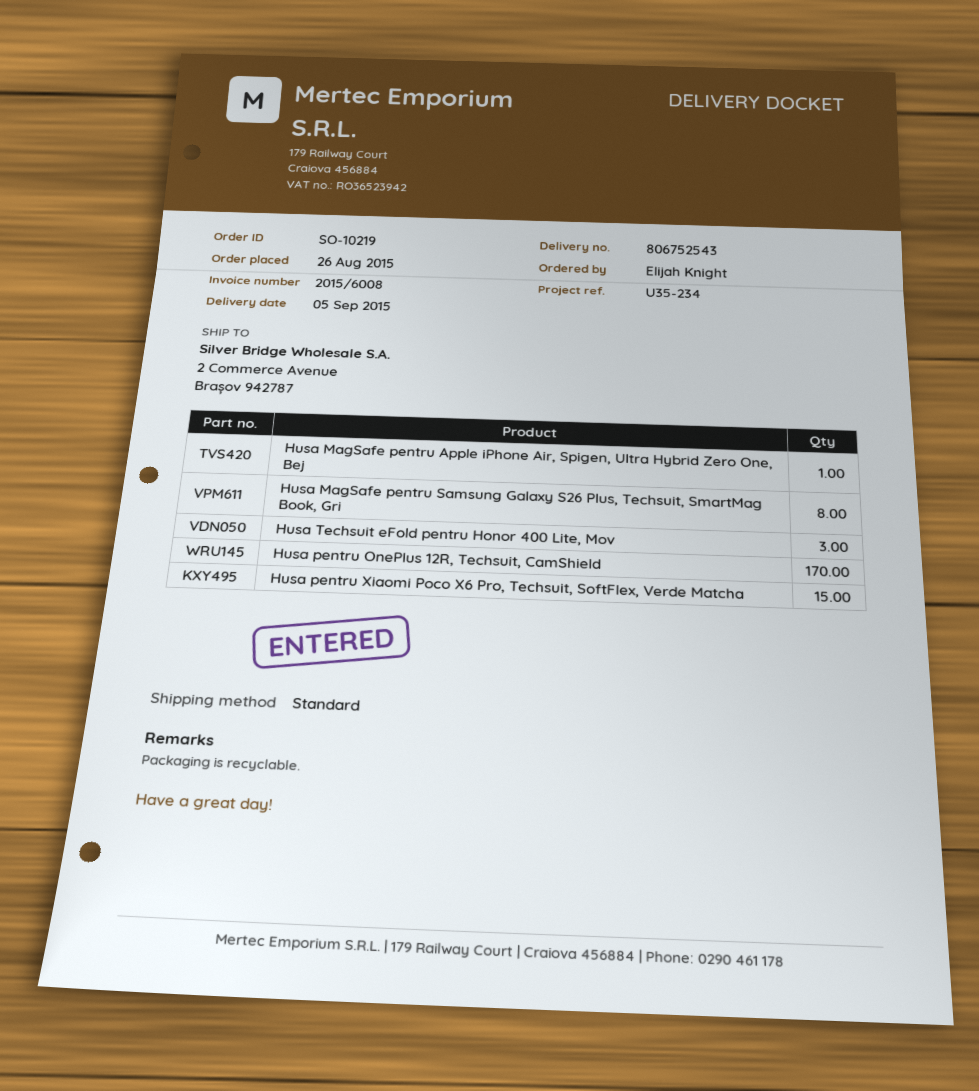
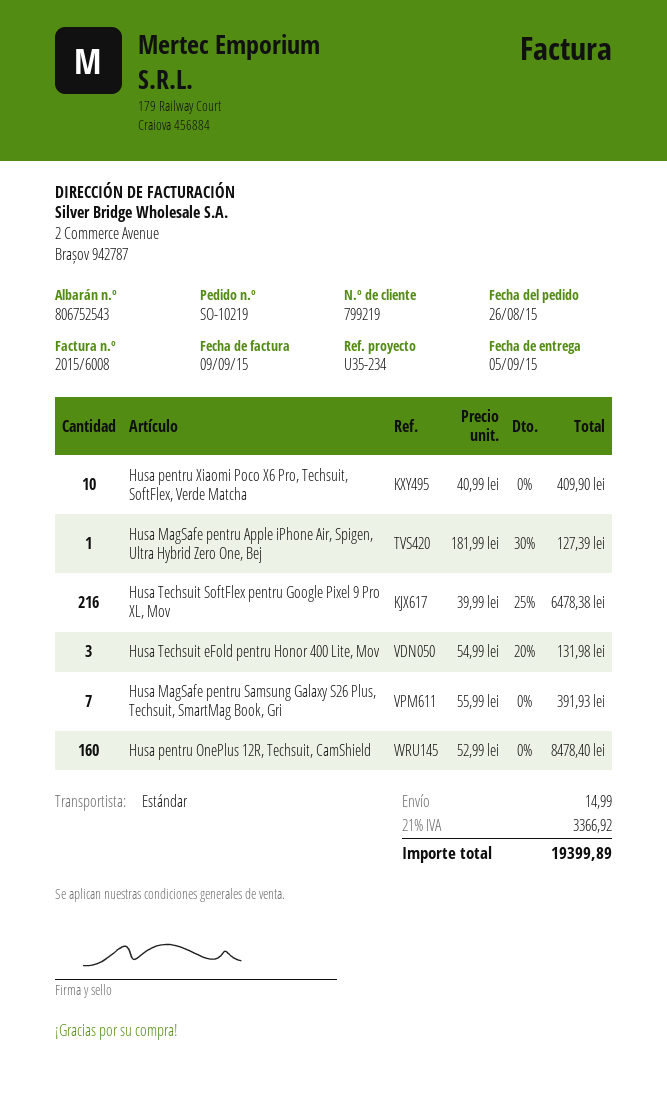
Husa MagSafe pentru Samsung Galaxy S26 Plus, Techsuit, SmartMag Book, Gri: 8 -> 7
Husa pentru OnePlus 12R, Techsuit, CamShield: 170 -> 160
Husa pentru Xiaomi Poco X6 Pro, Techsuit, SoftFlex, Verde Matcha: 15 -> 10
Husa Techsuit SoftFlex pentru Google Pixel 9 Pro XL, Mov: none -> 216

